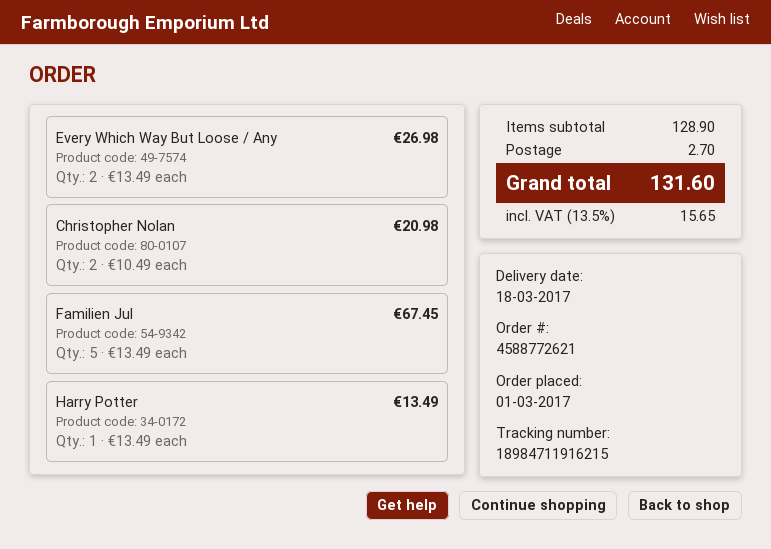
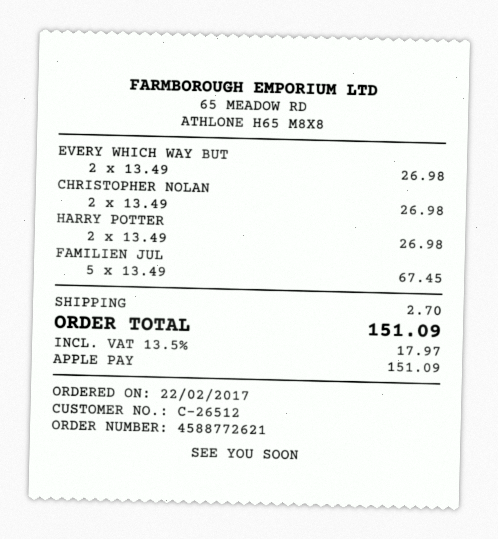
order date: 2017-03-01 -> 2017-02-22
Christopher Nolan: 2 x 10.49 = 20.98 -> 2 x 13.49 = 26.98
Harry Potter: 1 x 13.49 = 13.49 -> 2 x 13.49 = 26.98
tax: 13.5% = 15.65 -> 13.5% = 17.97
total: 131.60 -> 151.09

